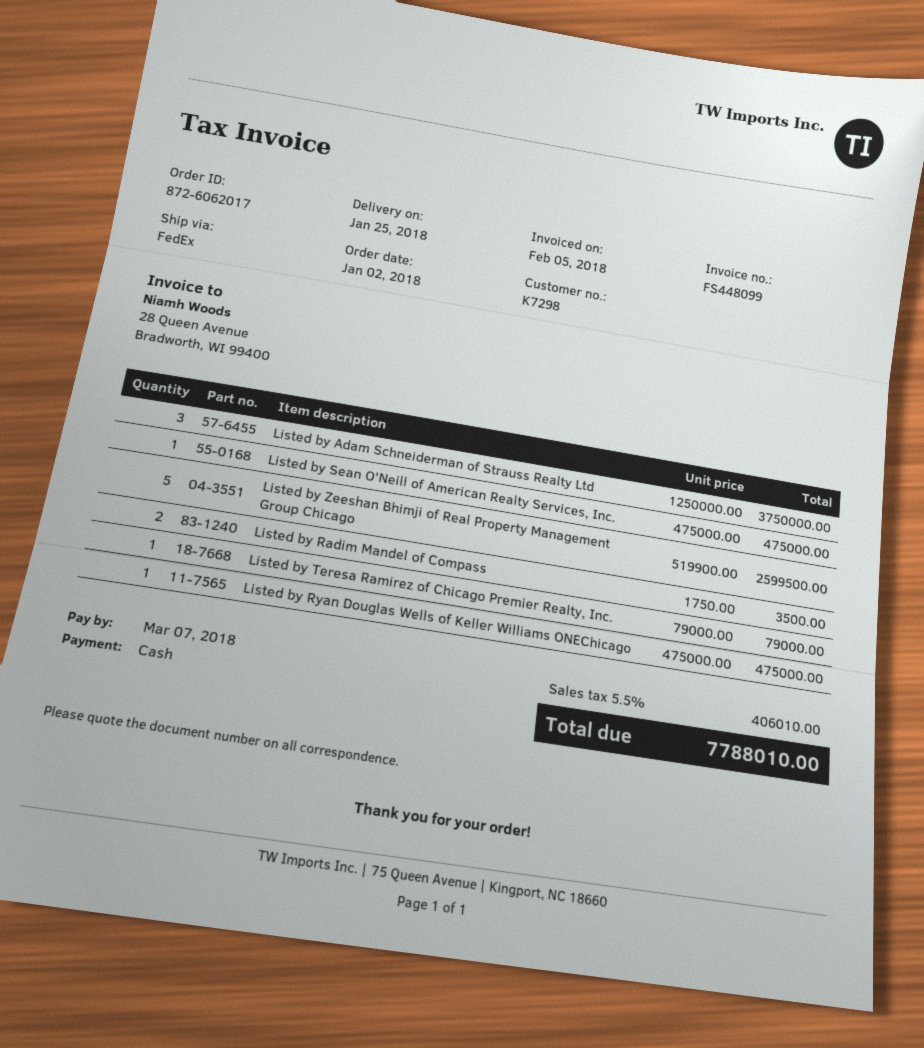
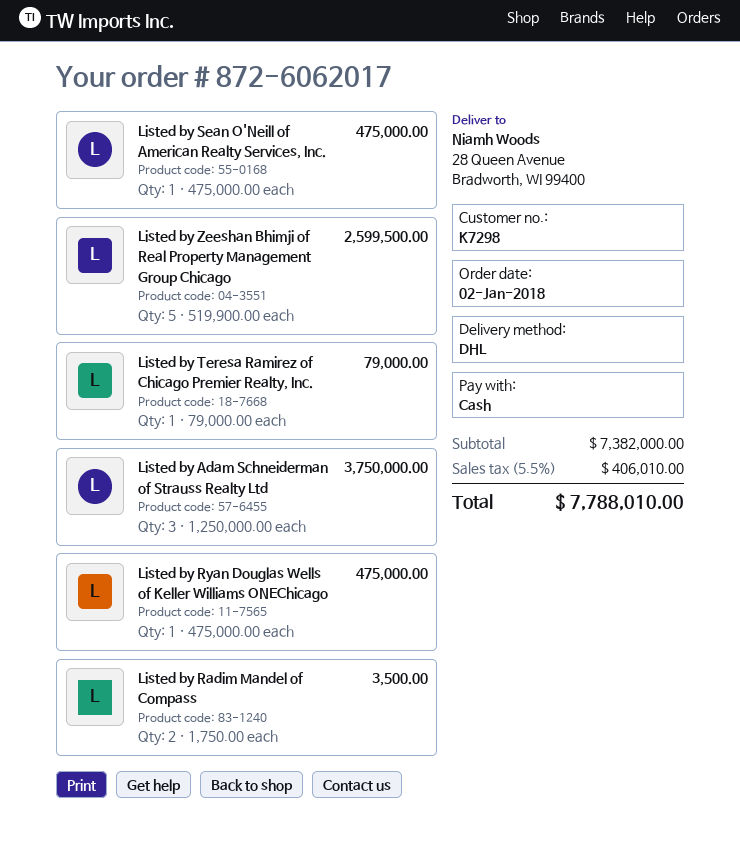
shipping method: FedEx -> DHL

